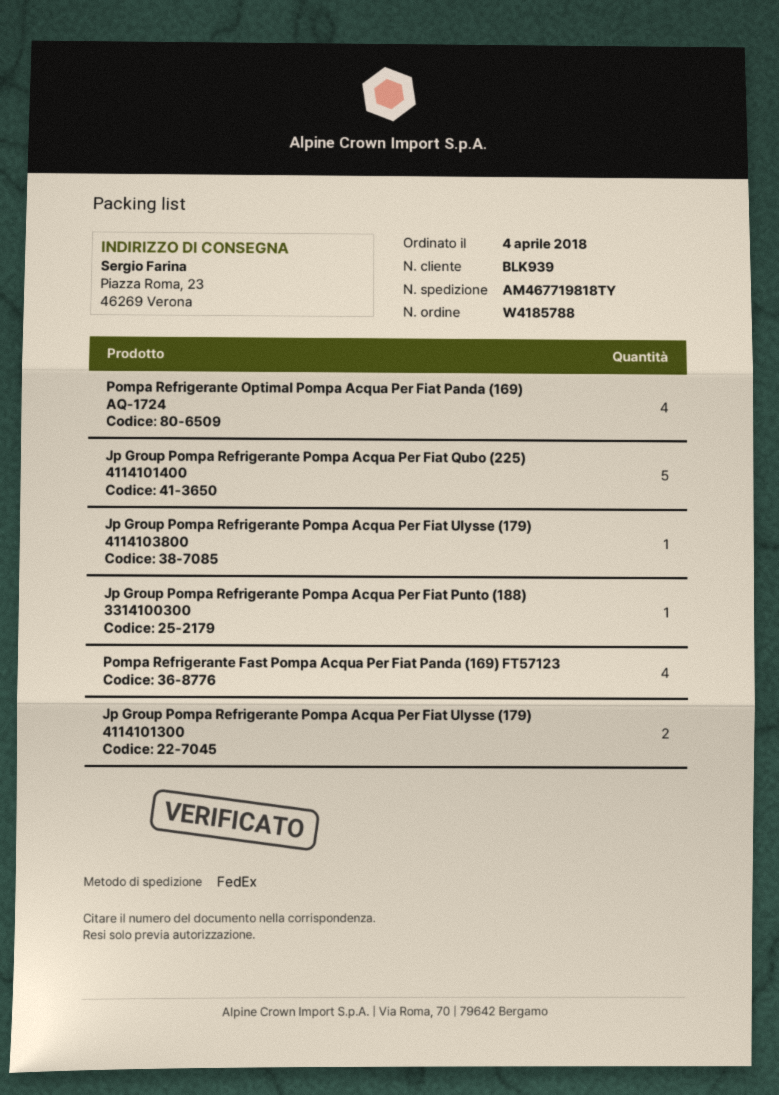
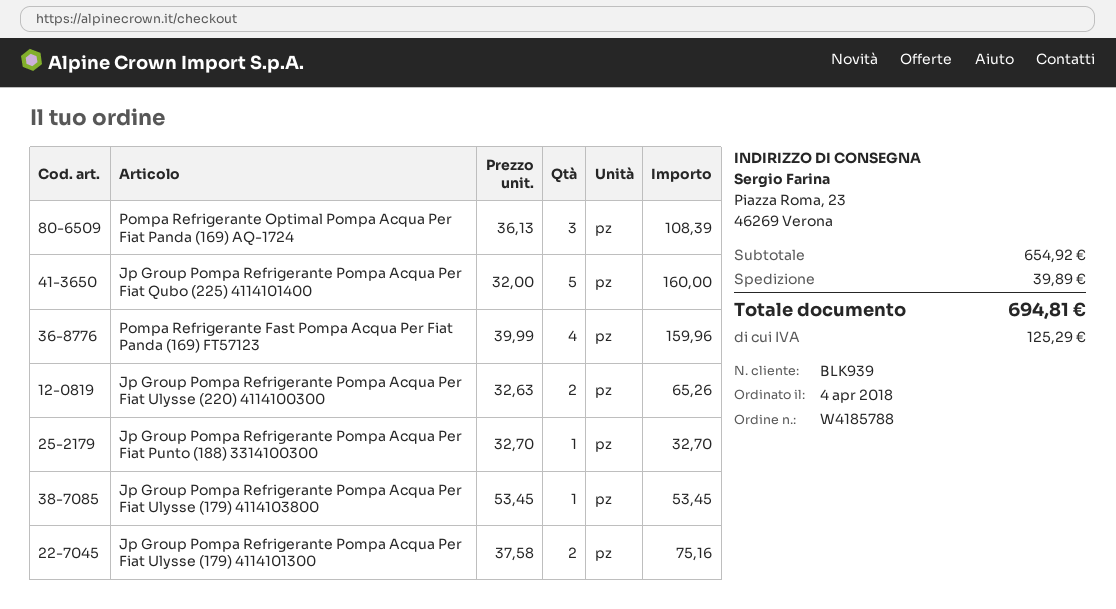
Pompa Refrigerante Optimal Pompa Acqua Per Fiat Panda (169) AQ-1724: 4 -> 3
Jp Group Pompa Refrigerante Pompa Acqua Per Fiat Ulysse (220) 4114100300: none -> 2

